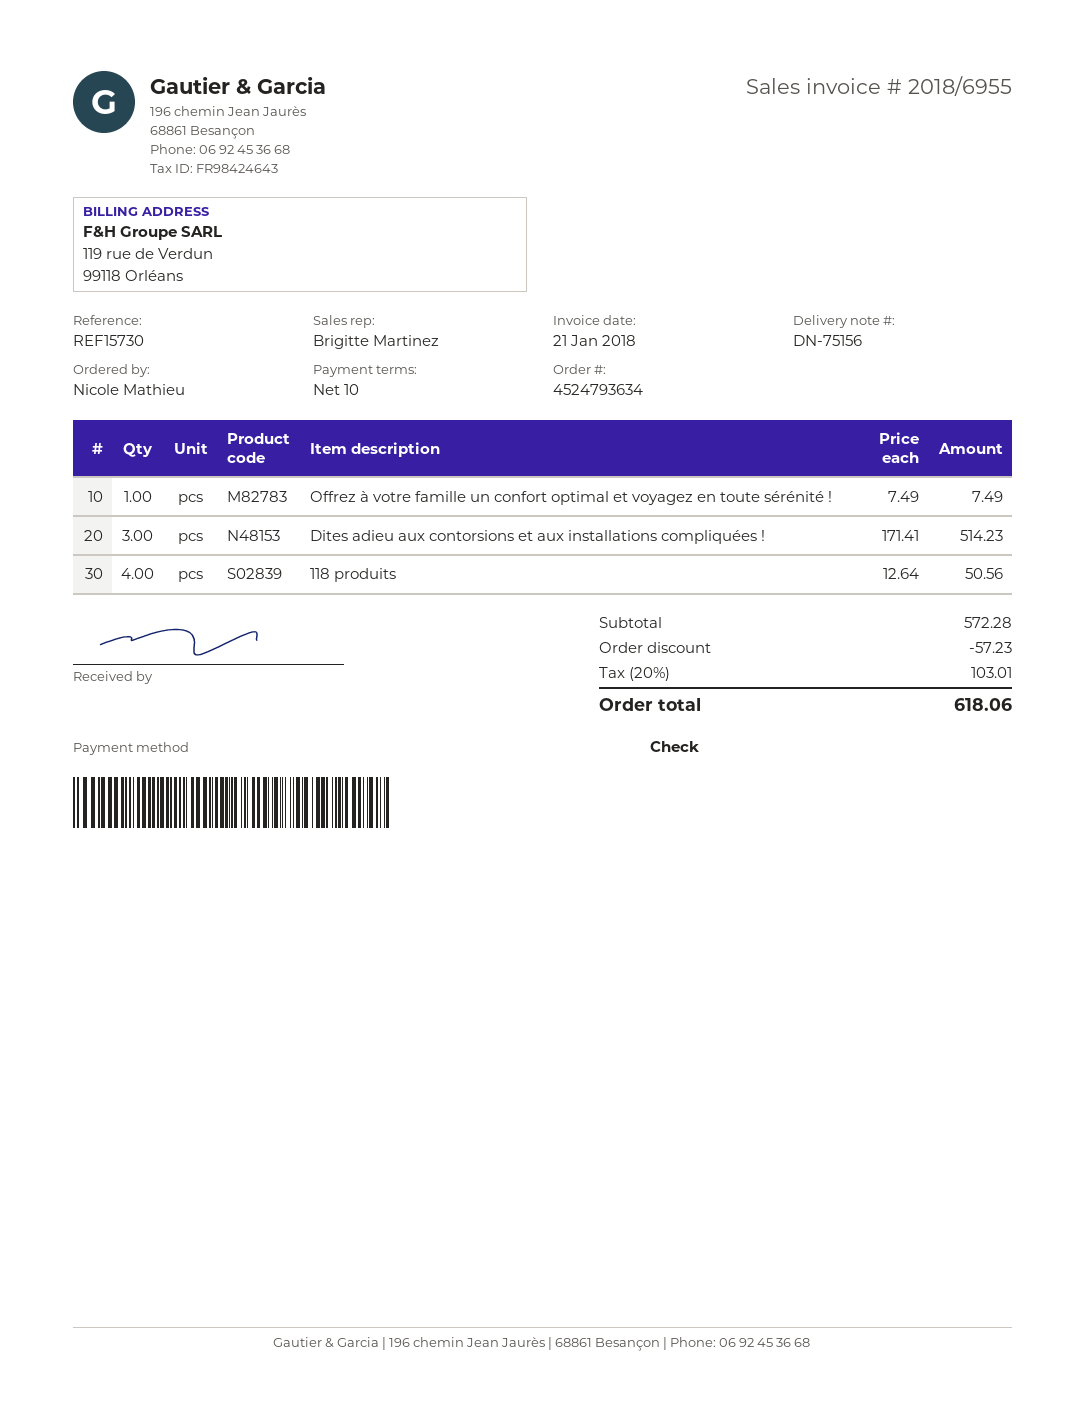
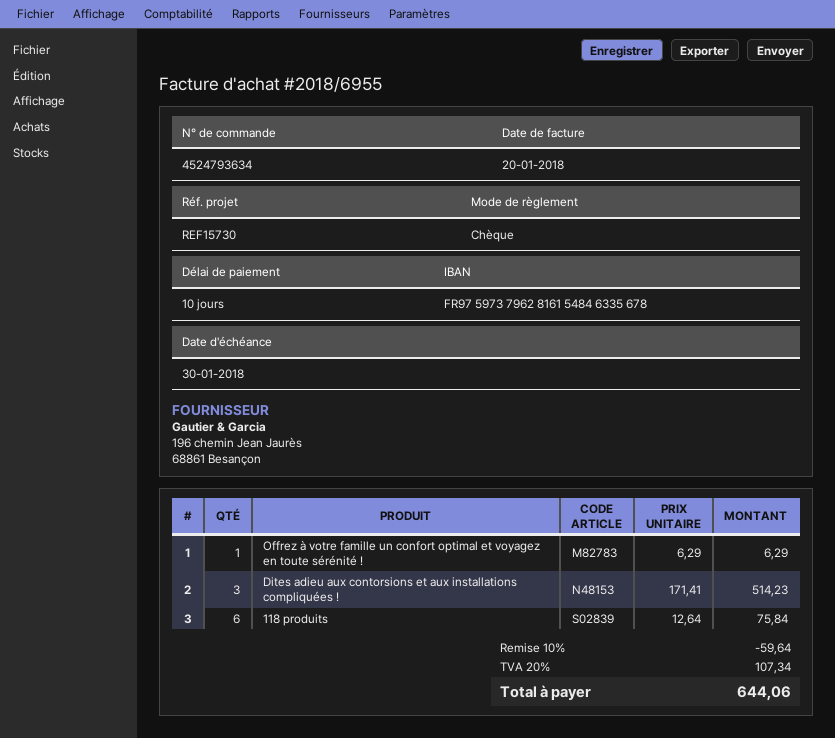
invoice date: 2018-01-21 -> 2018-01-20
Offrez à votre famille un confort optimal et voyagez en toute sérénité !: 1 x 7.49 = 7.49 -> 1 x 6.29 = 6.29
118 produits: 4 x 12.64 = 50.56 -> 6 x 12.64 = 75.84
discount: 57.23 -> 59.64
tax: 20% = 103.01 -> 20% = 107.34
total: 618.06 -> 644.06

